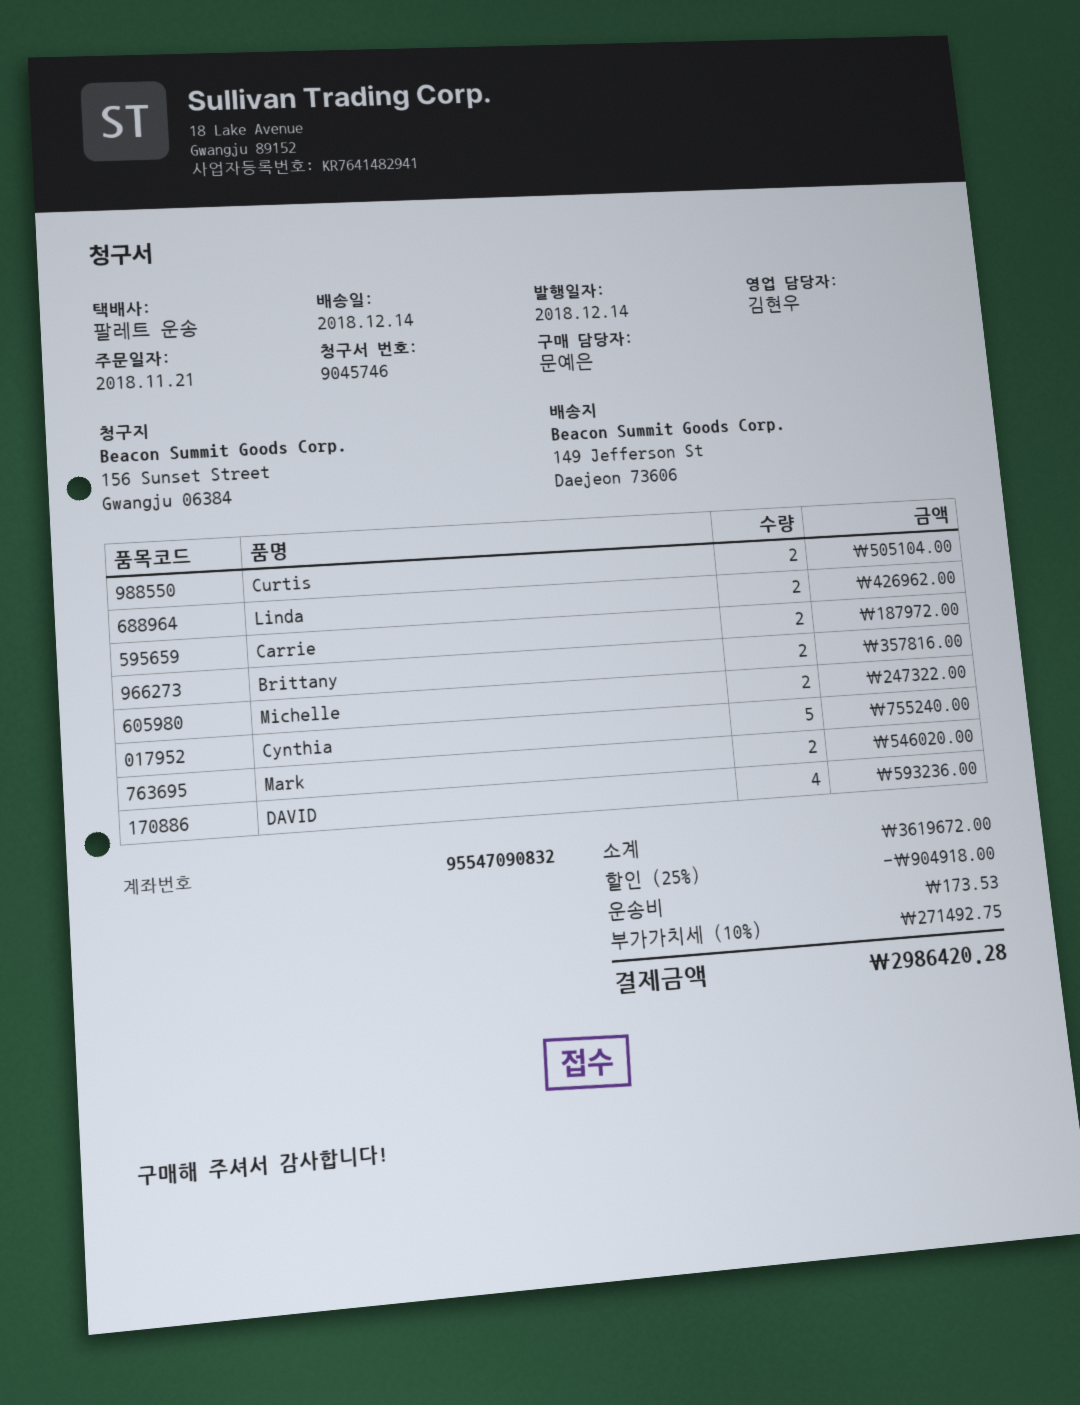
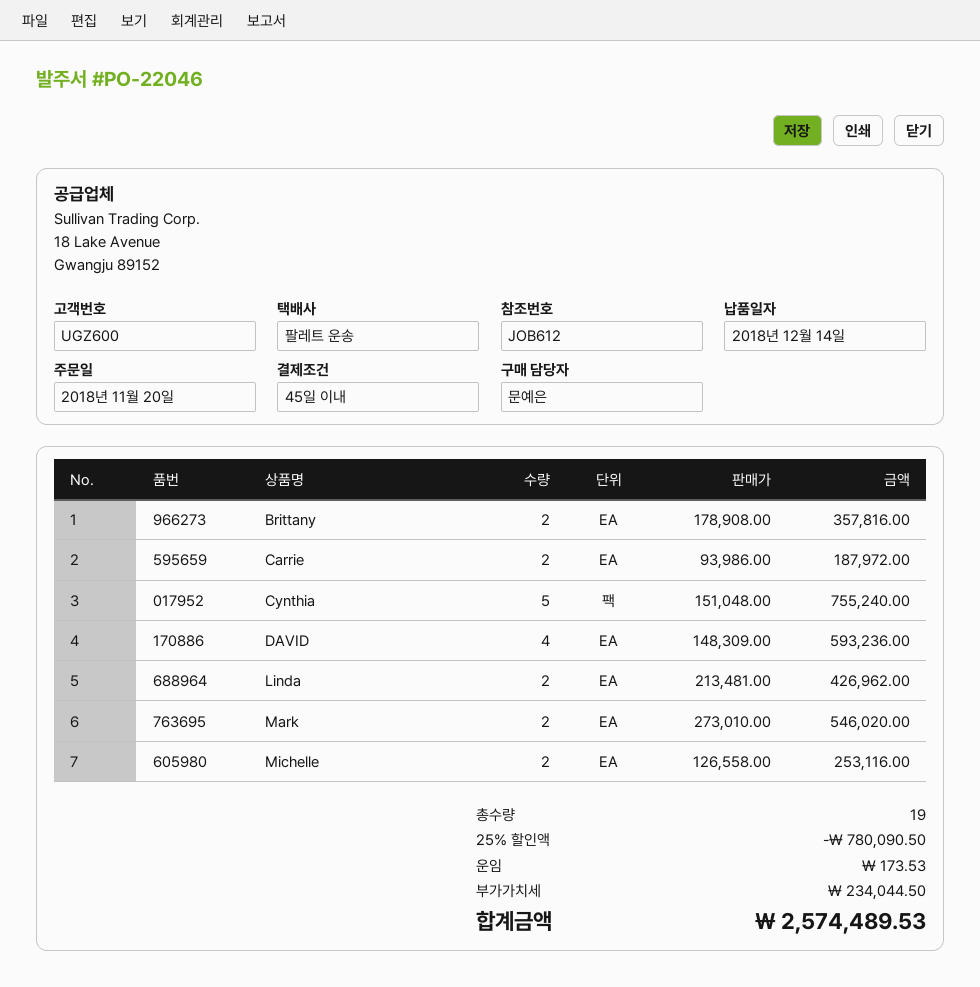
order date: 2018-11-21 -> 2018-11-20
Curtis: 2 for 505104.00 -> none
Michelle: 2 for 247322.00 -> 2 for 253116.00
discount: 25% = 904918.00 -> 25% = 780090.50
tax: 271492.75 -> 234044.50
total: 2986420.28 -> 2574489.53

